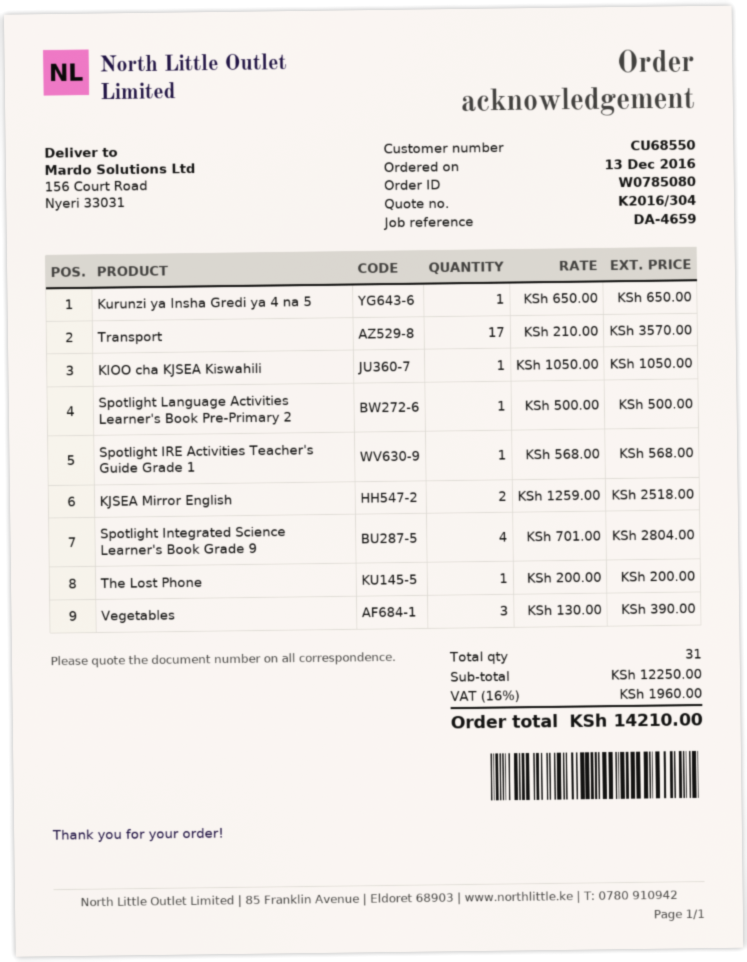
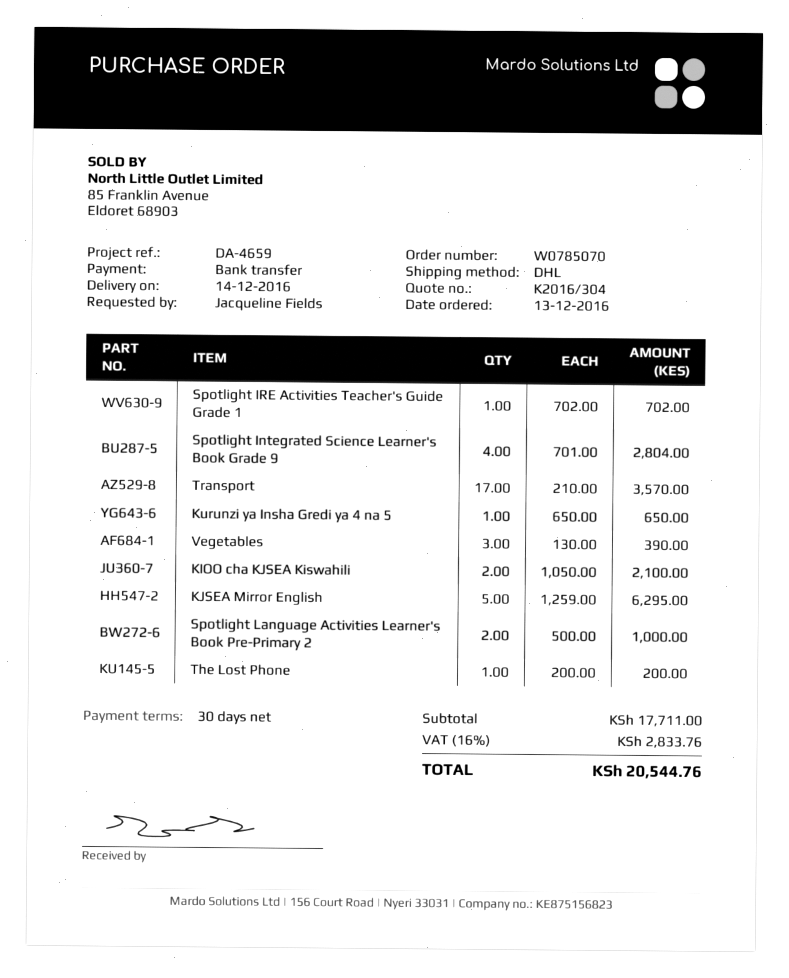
order number: W0785080 -> W0785070
KIOO cha KJSEA Kiswahili: 1 x 1050.00 = 1050.00 -> 2 x 1050.00 = 2100.00
Spotlight Language Activities Learner's Book Pre-Primary 2: 1 x 500.00 = 500.00 -> 2 x 500.00 = 1000.00
Spotlight IRE Activities Teacher's Guide Grade 1: 1 x 568.00 = 568.00 -> 1 x 702.00 = 702.00
KJSEA Mirror English: 2 x 1259.00 = 2518.00 -> 5 x 1259.00 = 6295.00
subtotal: 12250.00 -> 17711.00
tax: 16% = 1960.00 -> 16% = 2833.76
total: 14210.00 -> 20544.76

